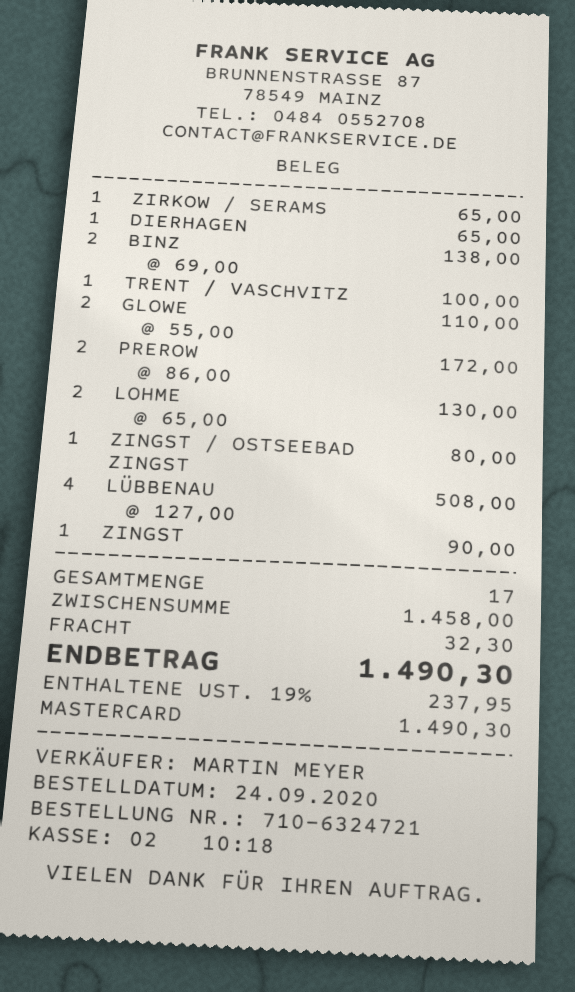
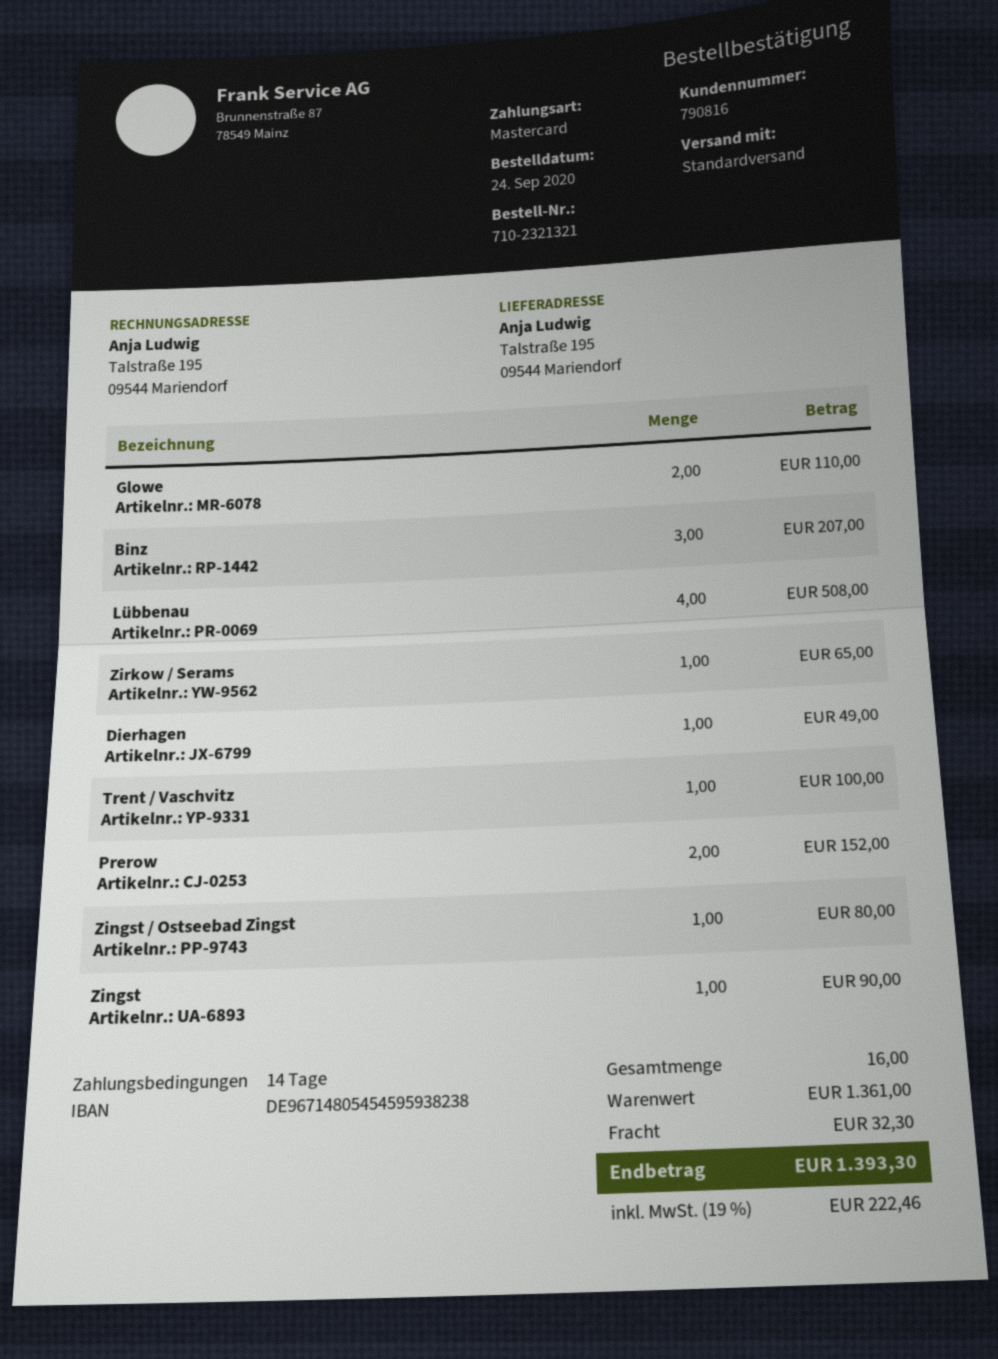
order number: 710-6324721 -> 710-2321321
DIERHAGEN: 1 for 65.00 -> 1 for 49.00
BINZ: 2 for 138.00 -> 3 for 207.00
PREROW: 2 for 172.00 -> 2 for 152.00
LOHME: 2 for 130.00 -> none
total quantity: 17 -> 16
subtotal: 1458.00 -> 1361.00
tax: 19% = 237.95 -> 19% = 222.46
total: 1490.30 -> 1393.30

